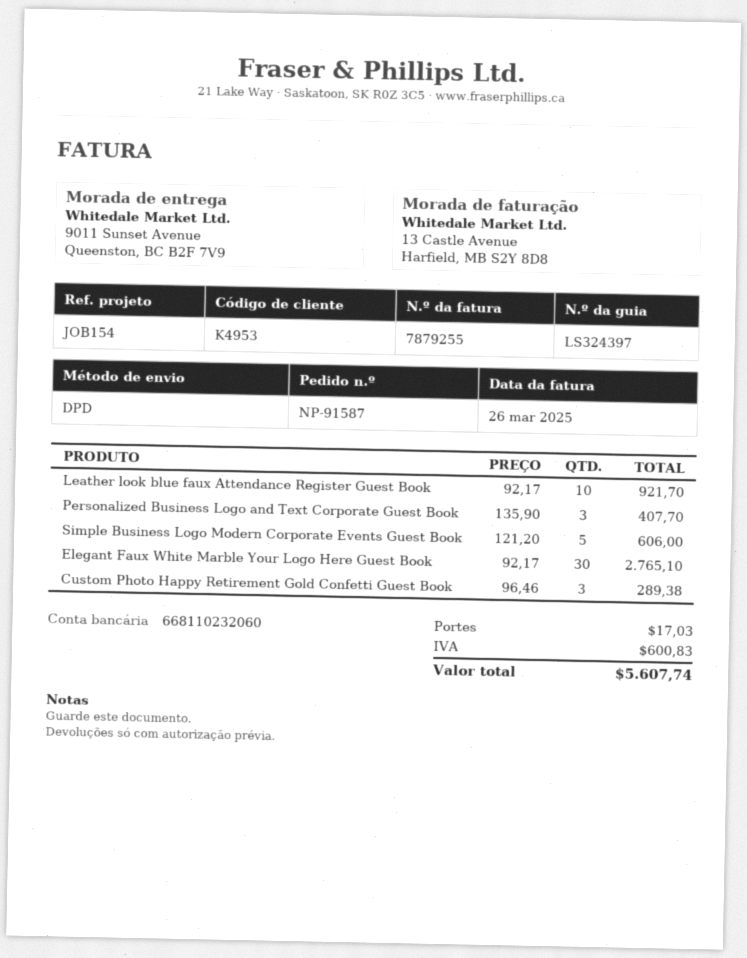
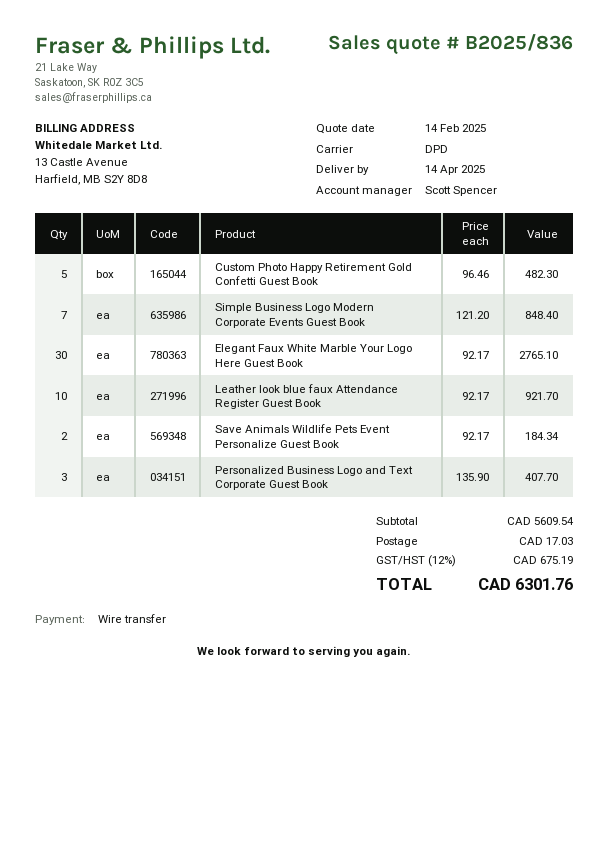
Simple Business Logo Modern Corporate Events Guest Book: 5 x 121.20 = 606.00 -> 7 x 121.20 = 848.40
Custom Photo Happy Retirement Gold Confetti Guest Book: 3 x 96.46 = 289.38 -> 5 x 96.46 = 482.30
Save Animals Wildlife Pets Event Personalize Guest Book: none -> 2 x 92.17 = 184.34
tax: 600.83 -> 675.19
total: 5607.74 -> 6301.76

